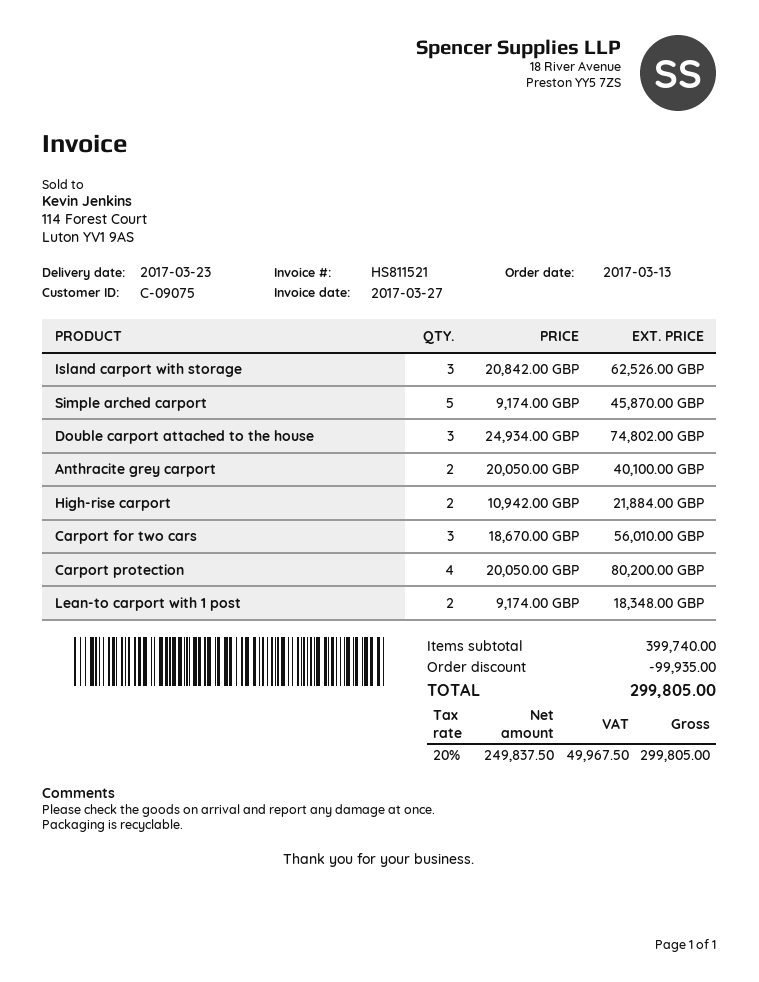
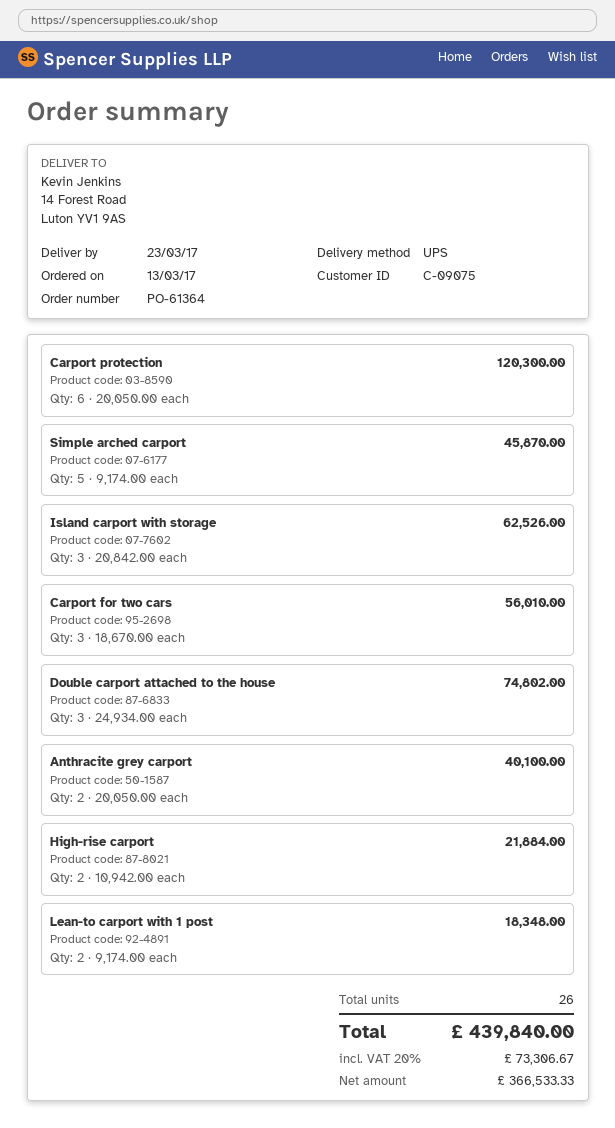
Carport protection: 4 x 20050.00 = 80200.00 -> 6 x 20050.00 = 120300.00
discount: 99935.00 -> none
net: 249837.50 -> 366533.33
tax: 20% = 49967.50 -> 20% = 73306.67
total: 299805.00 -> 439840.00

